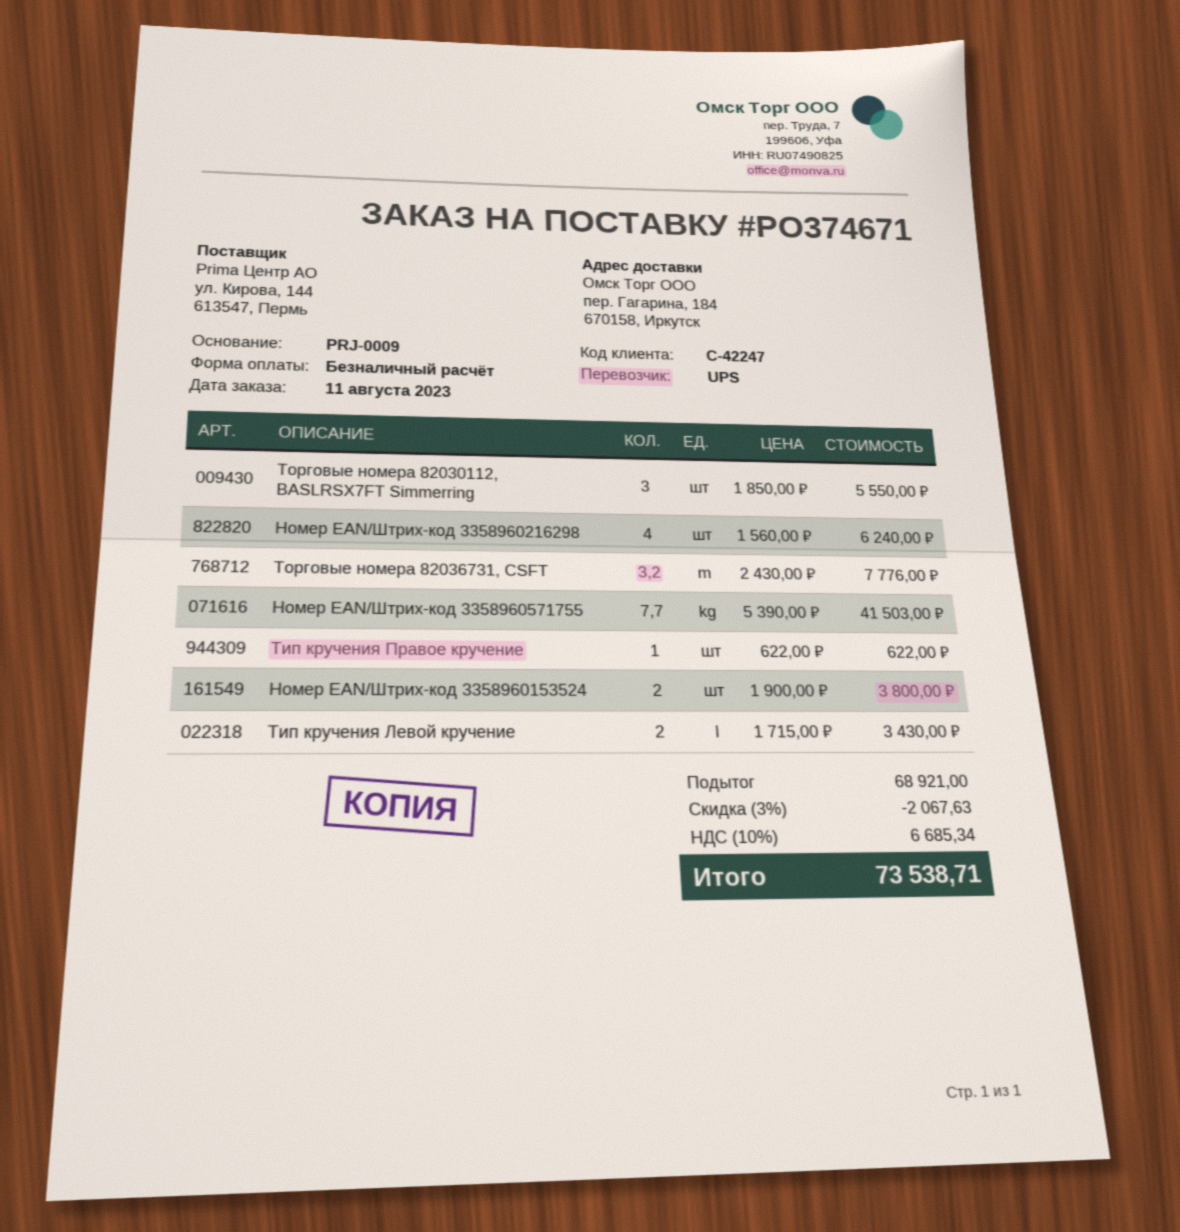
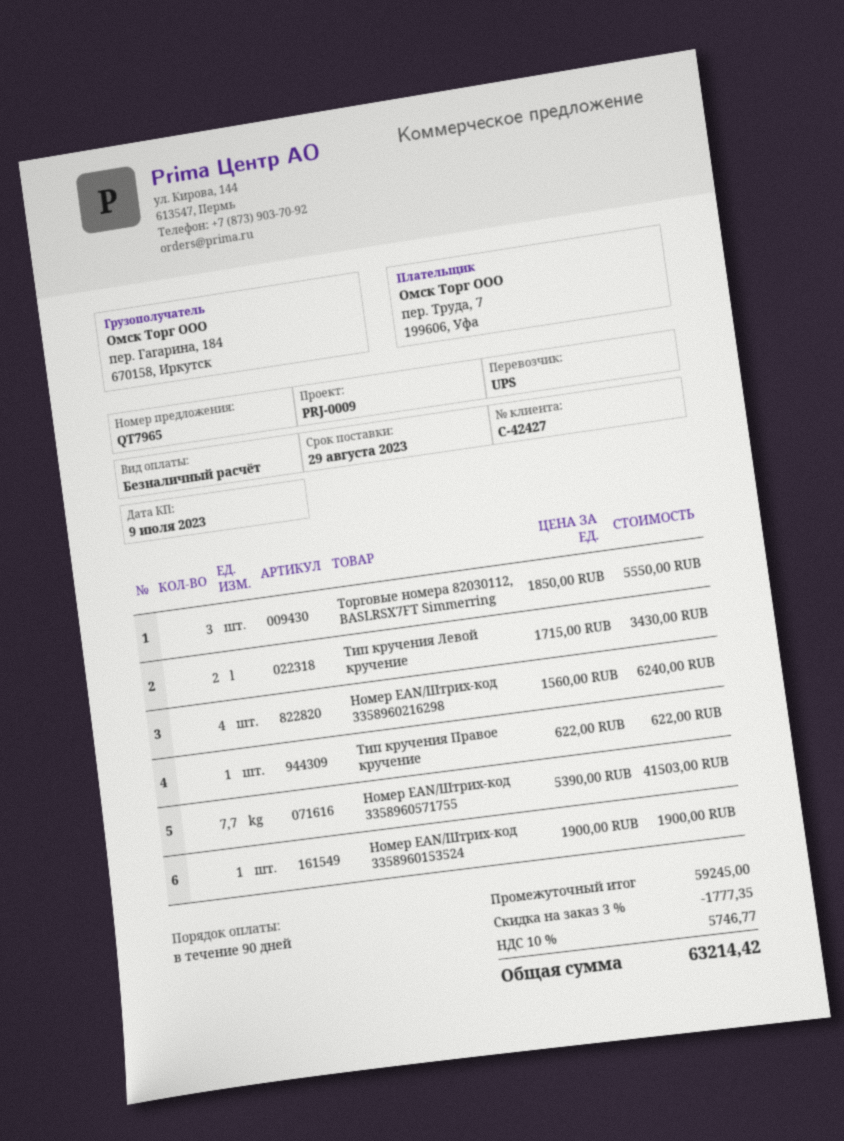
customer number: C-42247 -> C-42427
Торговые номера 82036731, CSFT: 3.2 x 2430.00 = 7776.00 -> none
Номер EAN/Штрих-код 3358960153524: 2 x 1900.00 = 3800.00 -> 1 x 1900.00 = 1900.00
subtotal: 68921.00 -> 59245.00
discount: 3% = 2067.63 -> 3% = 1777.35
tax: 10% = 6685.34 -> 10% = 5746.77
total: 73538.71 -> 63214.42

